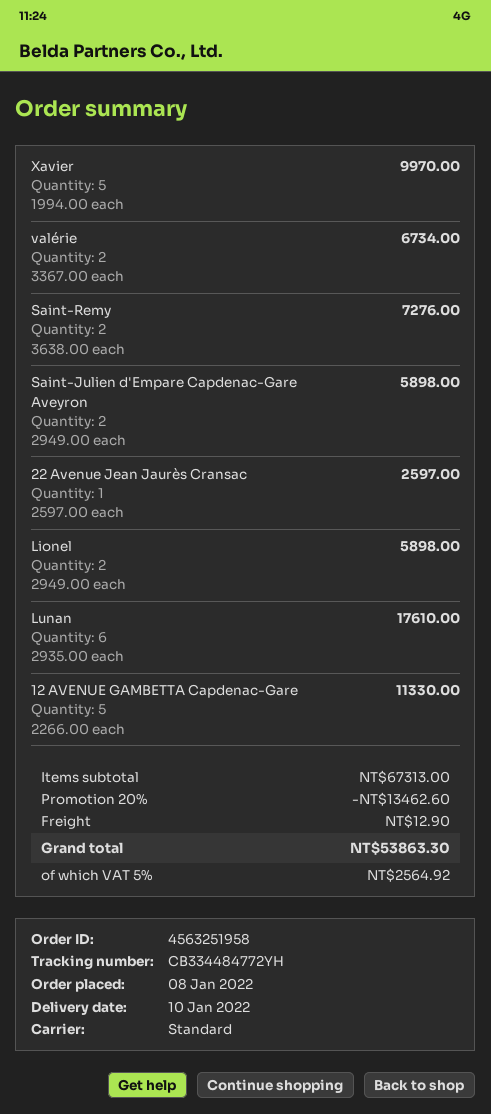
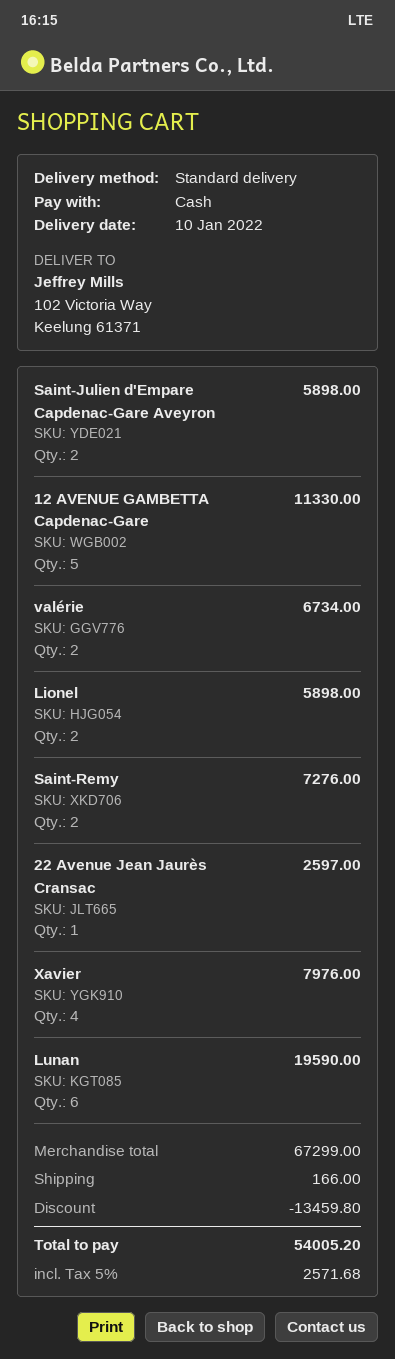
Xavier: 5 for 9970.00 -> 4 for 7976.00
Lunan: 6 for 17610.00 -> 6 for 19590.00
subtotal: 67313.00 -> 67299.00
discount: 13462.60 -> 13459.80
shipping: 12.90 -> 166.00
tax: 5% = 2564.92 -> 5% = 2571.68
total: 53863.30 -> 54005.20

